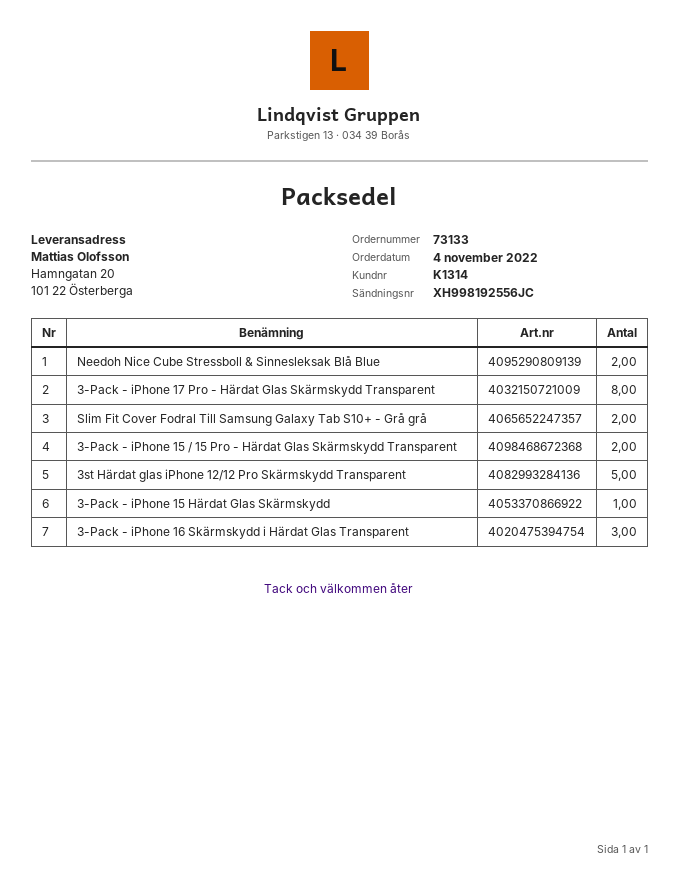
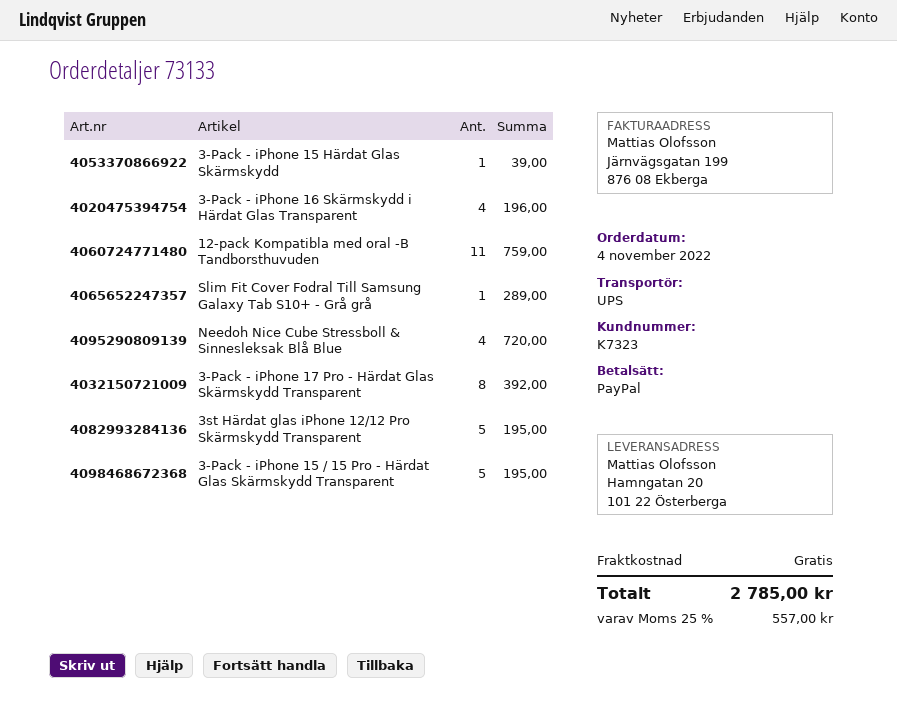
customer number: K1314 -> K7323
Needoh Nice Cube Stressboll & Sinnesleksak Blå Blue: 2 -> 4
Slim Fit Cover Fodral Till Samsung Galaxy Tab S10+ - Grå grå: 2 -> 1
3-Pack - iPhone 15 / 15 Pro - Härdat Glas Skärmskydd Transparent: 2 -> 5
3-Pack - iPhone 16 Skärmskydd i Härdat Glas Transparent: 3 -> 4
12-pack Kompatibla med oral -B Tandborsthuvuden: none -> 11

